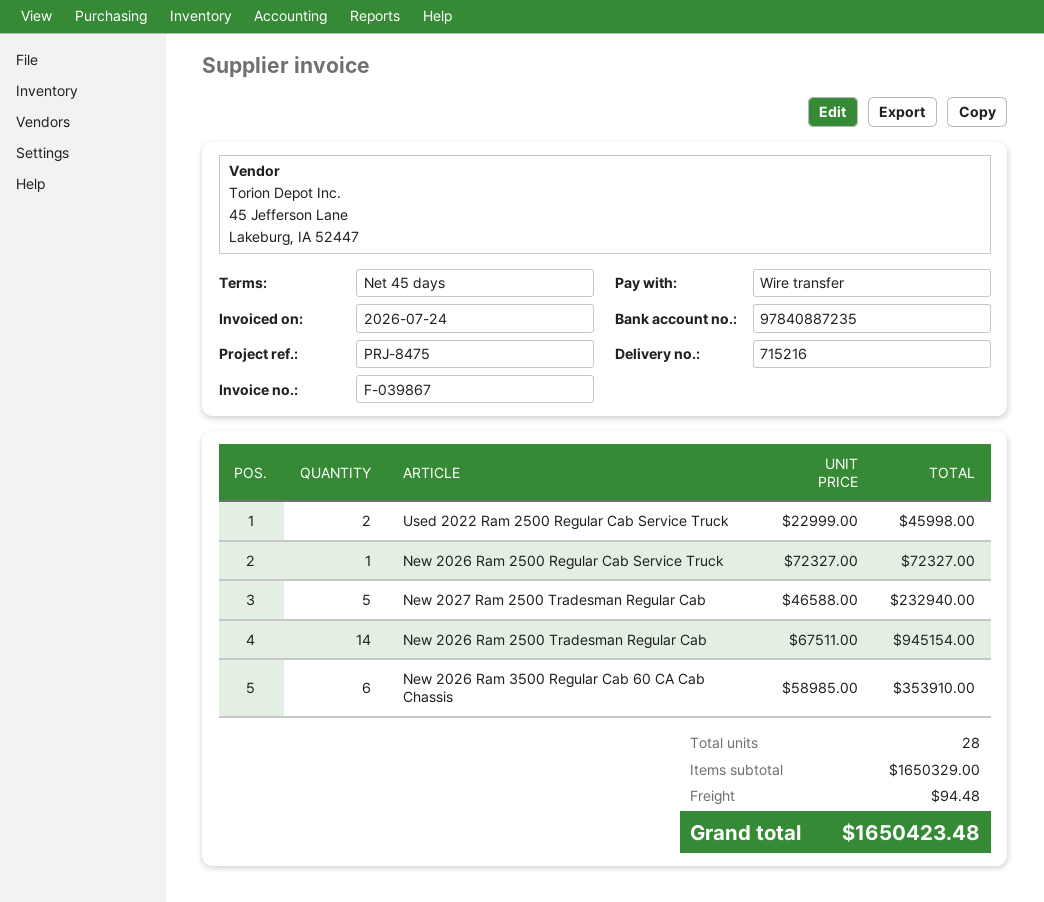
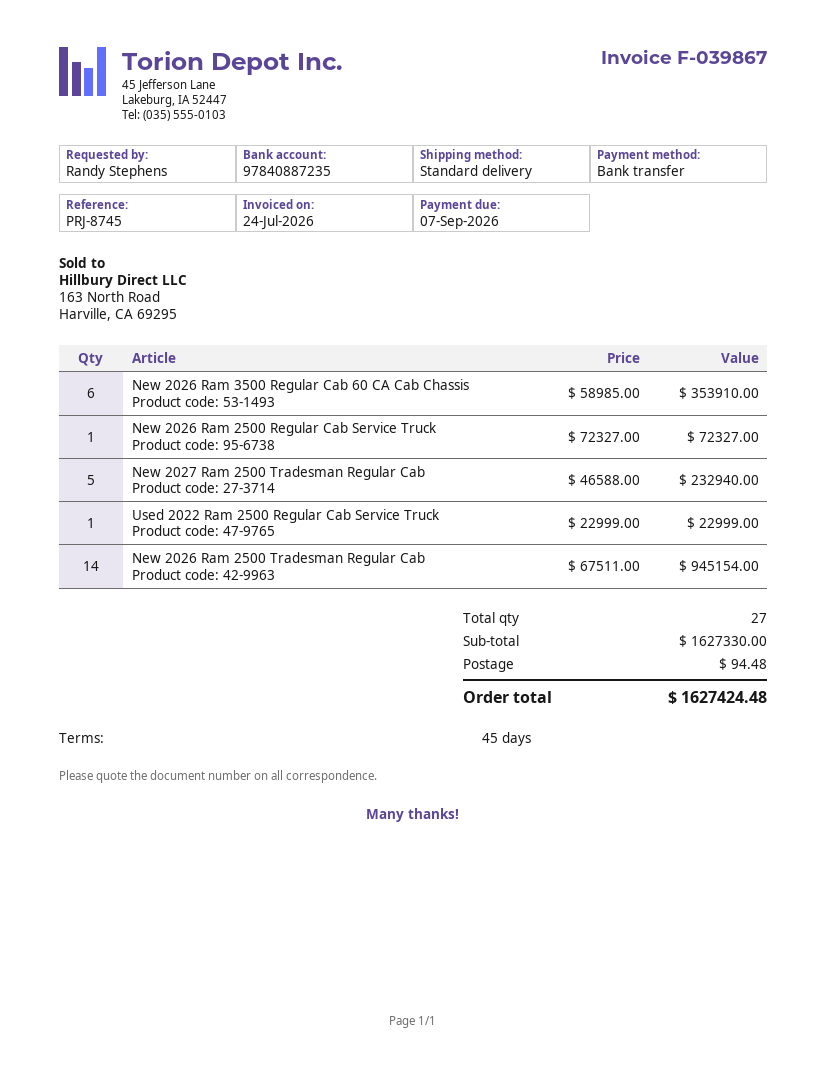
reference: PRJ-8475 -> PRJ-8745
Used 2022 Ram 2500 Regular Cab Service Truck: 2 x 22999.00 = 45998.00 -> 1 x 22999.00 = 22999.00
total quantity: 28 -> 27
subtotal: 1650329.00 -> 1627330.00
total: 1650423.48 -> 1627424.48

